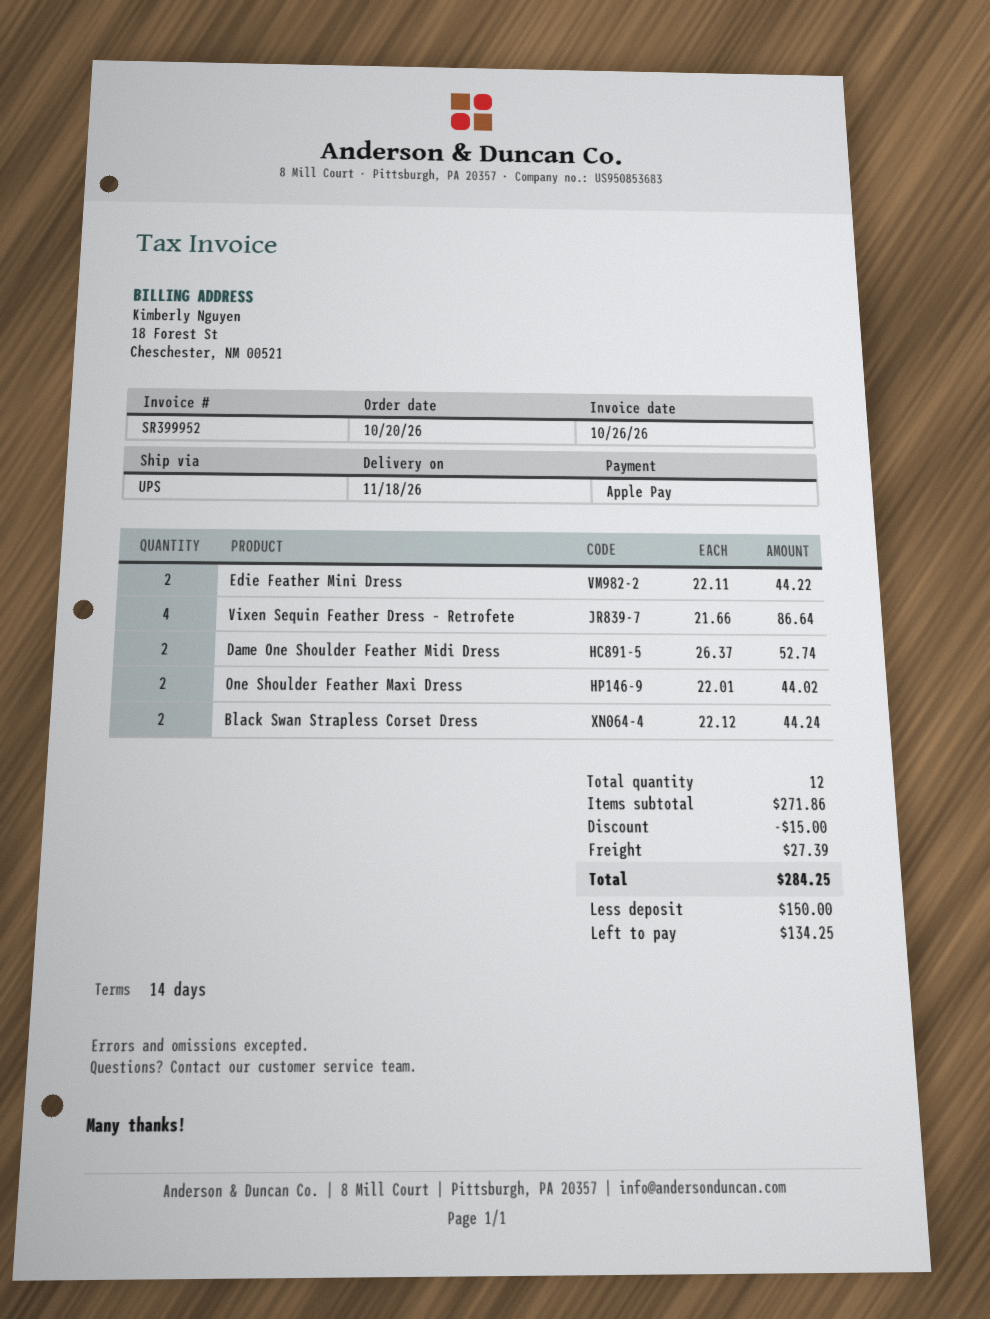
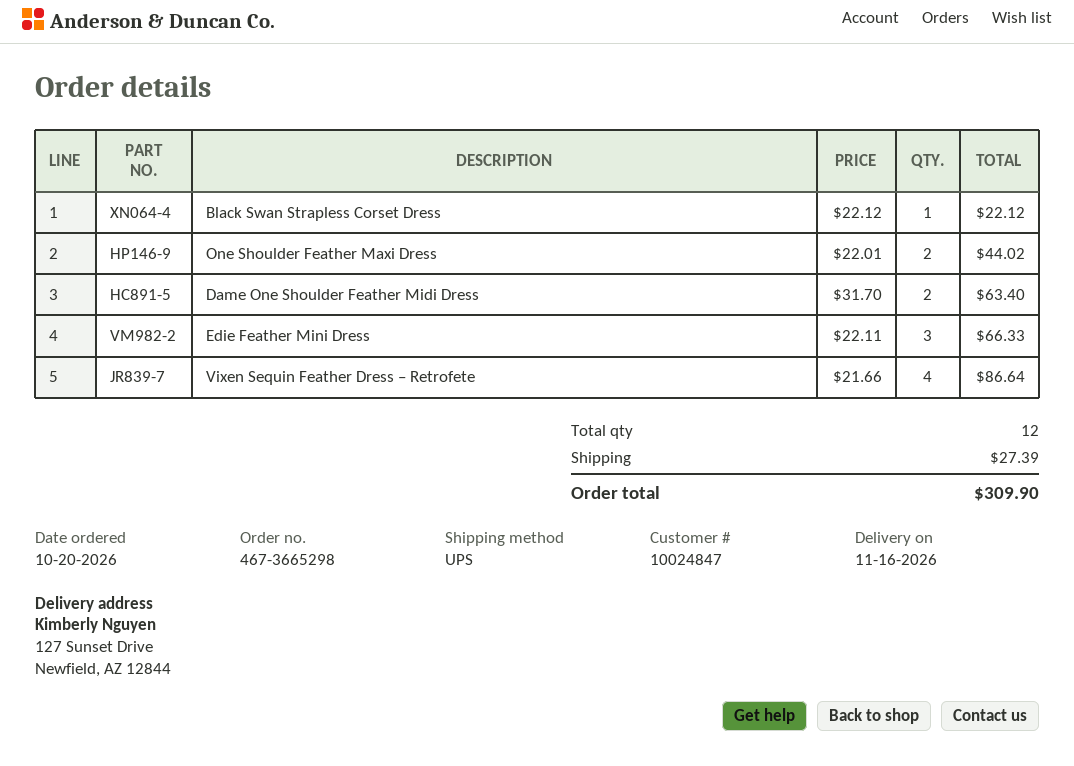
delivery date: 2026-11-18 -> 2026-11-16
Edie Feather Mini Dress: 2 x 22.11 = 44.22 -> 3 x 22.11 = 66.33
Dame One Shoulder Feather Midi Dress: 2 x 26.37 = 52.74 -> 2 x 31.70 = 63.40
Black Swan Strapless Corset Dress: 2 x 22.12 = 44.24 -> 1 x 22.12 = 22.12
discount: 15.00 -> none
total: 284.25 -> 309.90

